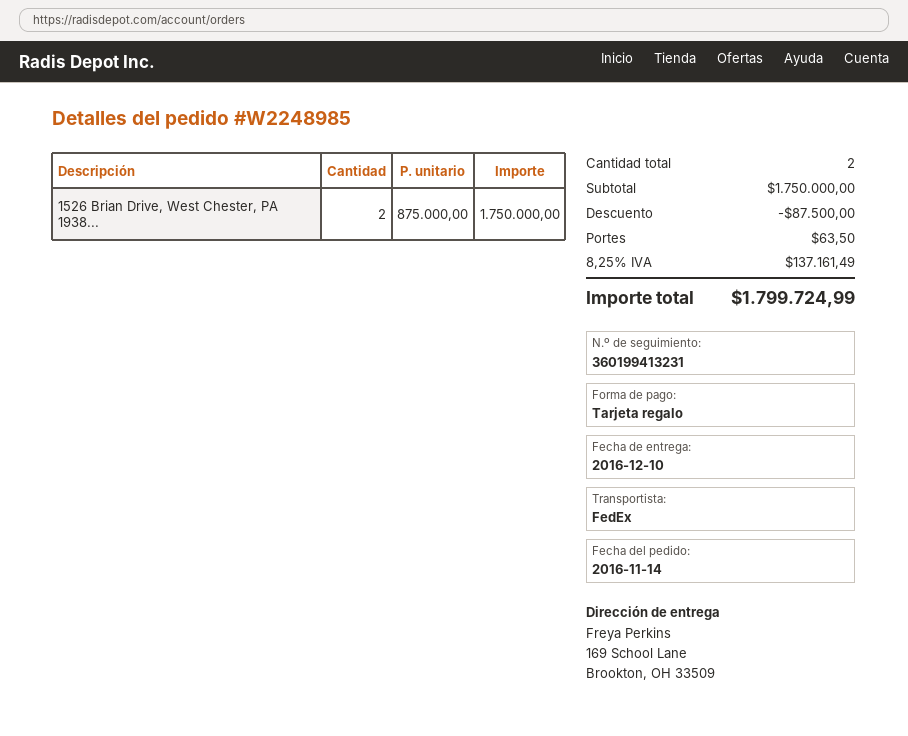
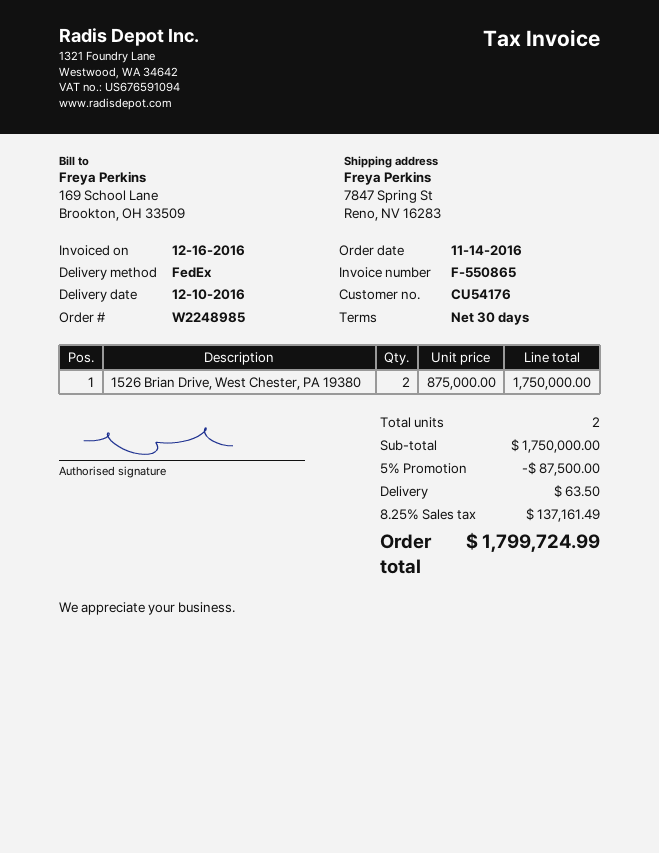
ship to: 169 School Lane, Brookton, OH 33509 -> 7847 Spring St, Reno, NV 16283

